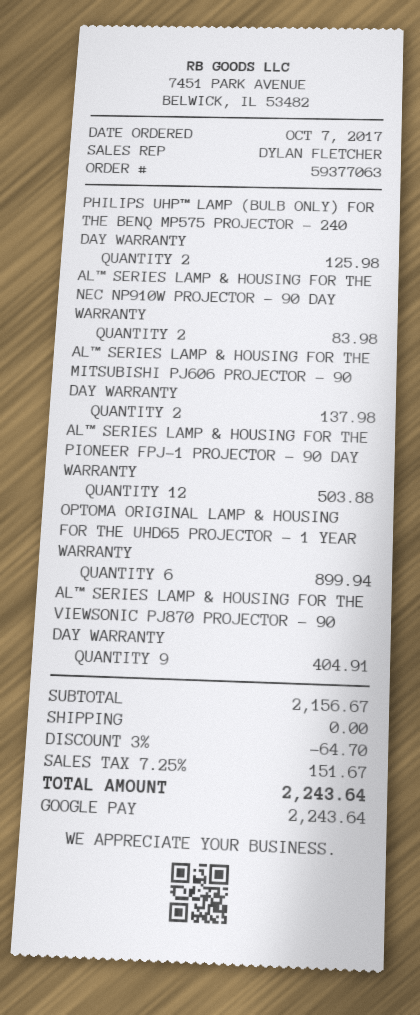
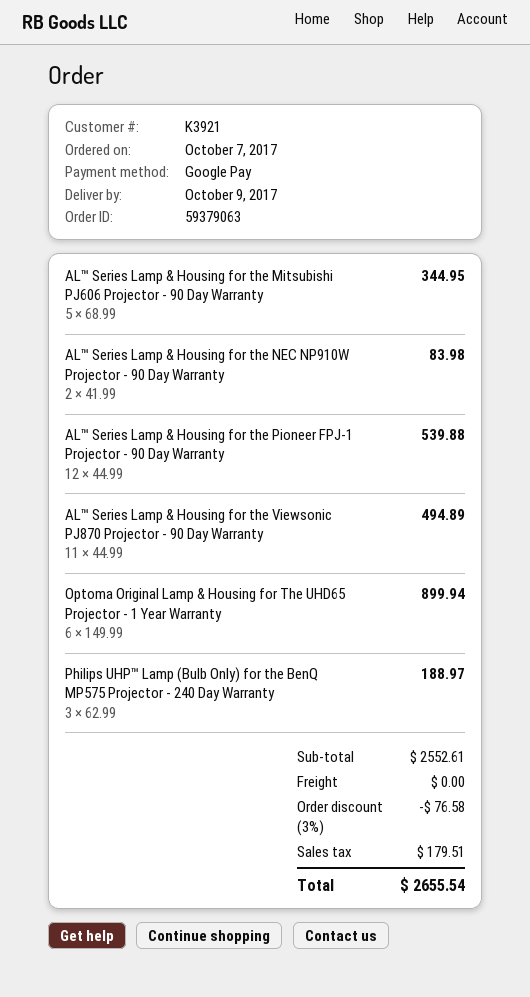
order number: 59377063 -> 59379063
PHILIPS UHP™ LAMP (BULB ONLY) FOR THE BENQ MP575 PROJECTOR - 240 DAY WARRANTY: 2 for 125.98 -> 3 for 188.97
AL™ SERIES LAMP & HOUSING FOR THE MITSUBISHI PJ606 PROJECTOR - 90 DAY WARRANTY: 2 for 137.98 -> 5 for 344.95
AL™ SERIES LAMP & HOUSING FOR THE PIONEER FPJ-1 PROJECTOR - 90 DAY WARRANTY: 12 for 503.88 -> 12 for 539.88
AL™ SERIES LAMP & HOUSING FOR THE VIEWSONIC PJ870 PROJECTOR - 90 DAY WARRANTY: 9 for 404.91 -> 11 for 494.89
subtotal: 2156.67 -> 2552.61
discount: 3% = 64.70 -> 3% = 76.58
tax: 151.67 -> 179.51
total: 2243.64 -> 2655.54

